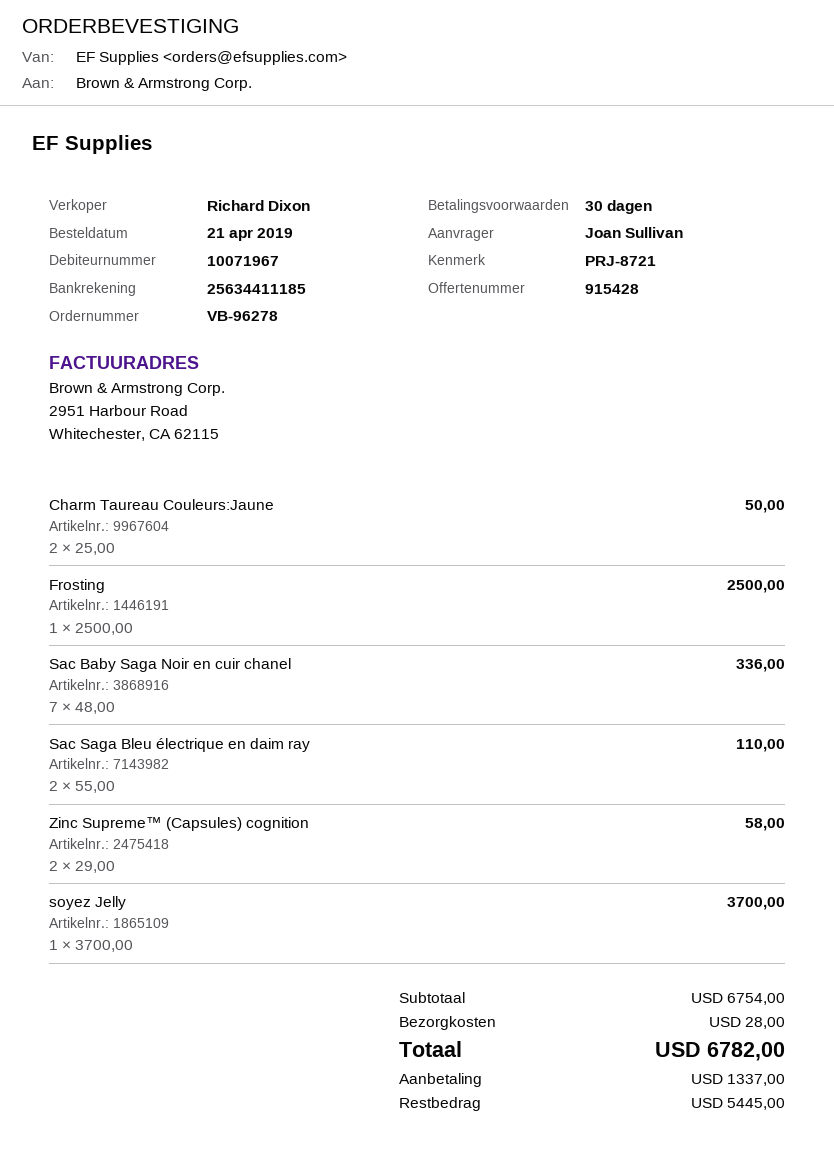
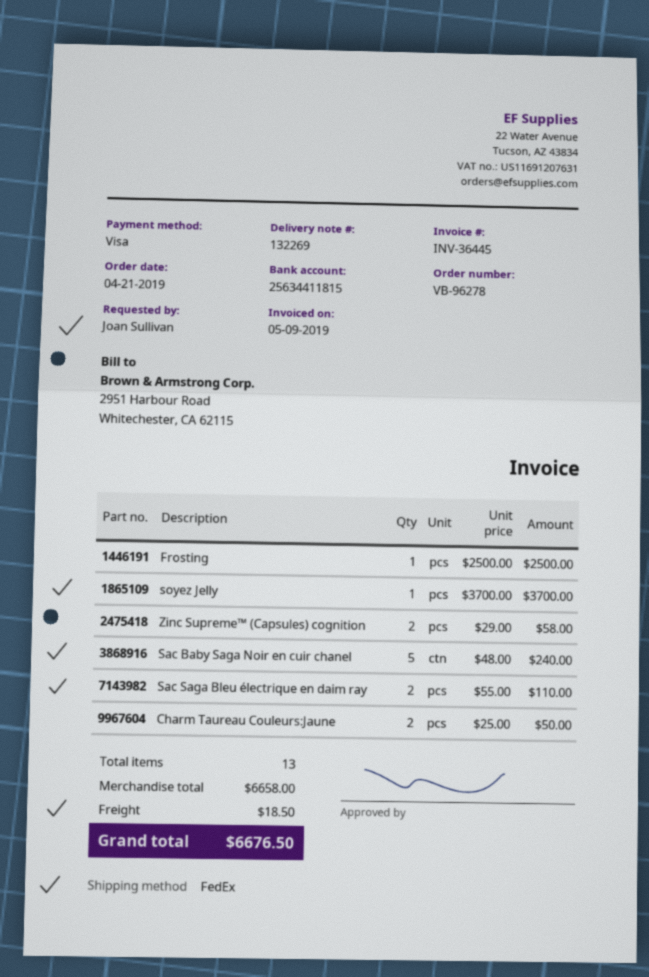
bank account: 25634411185 -> 25634411815
Sac Baby Saga Noir en cuir chanel: 7 x 48.00 = 336.00 -> 5 x 48.00 = 240.00
subtotal: 6754.00 -> 6658.00
shipping: 28.00 -> 18.50
total: 6782.00 -> 6676.50

